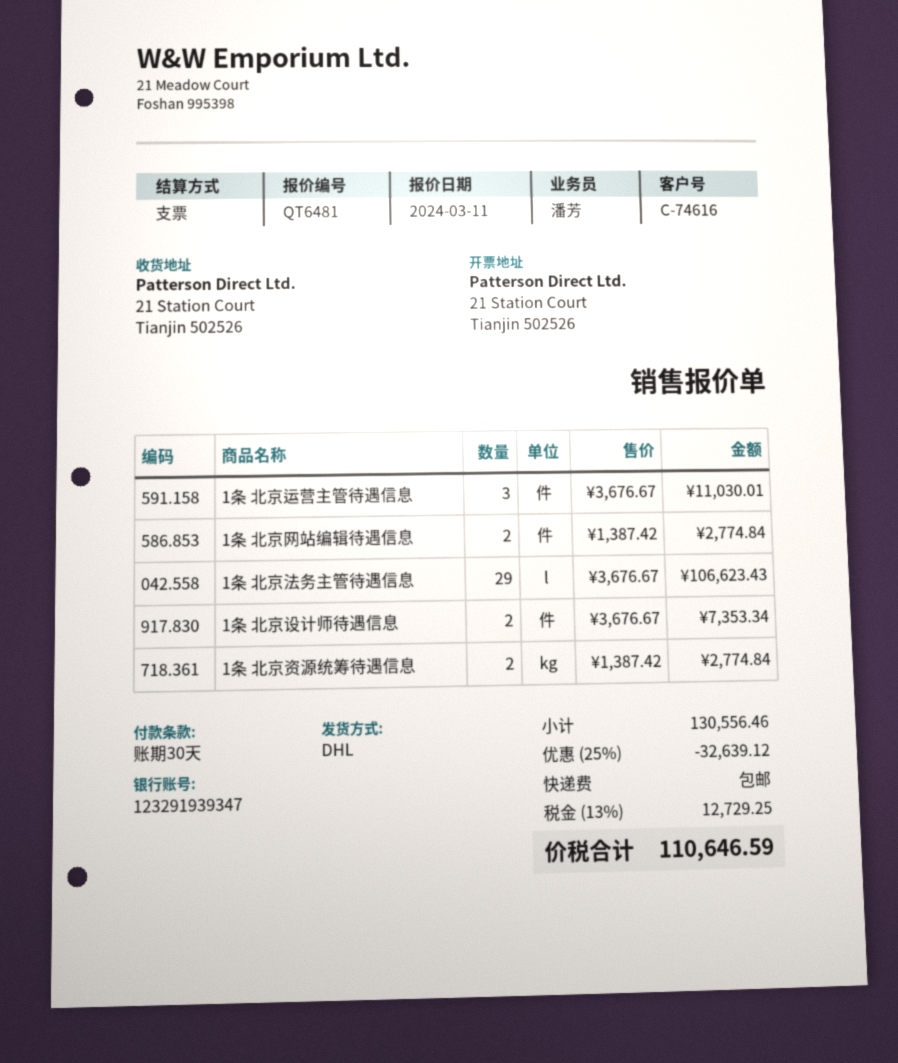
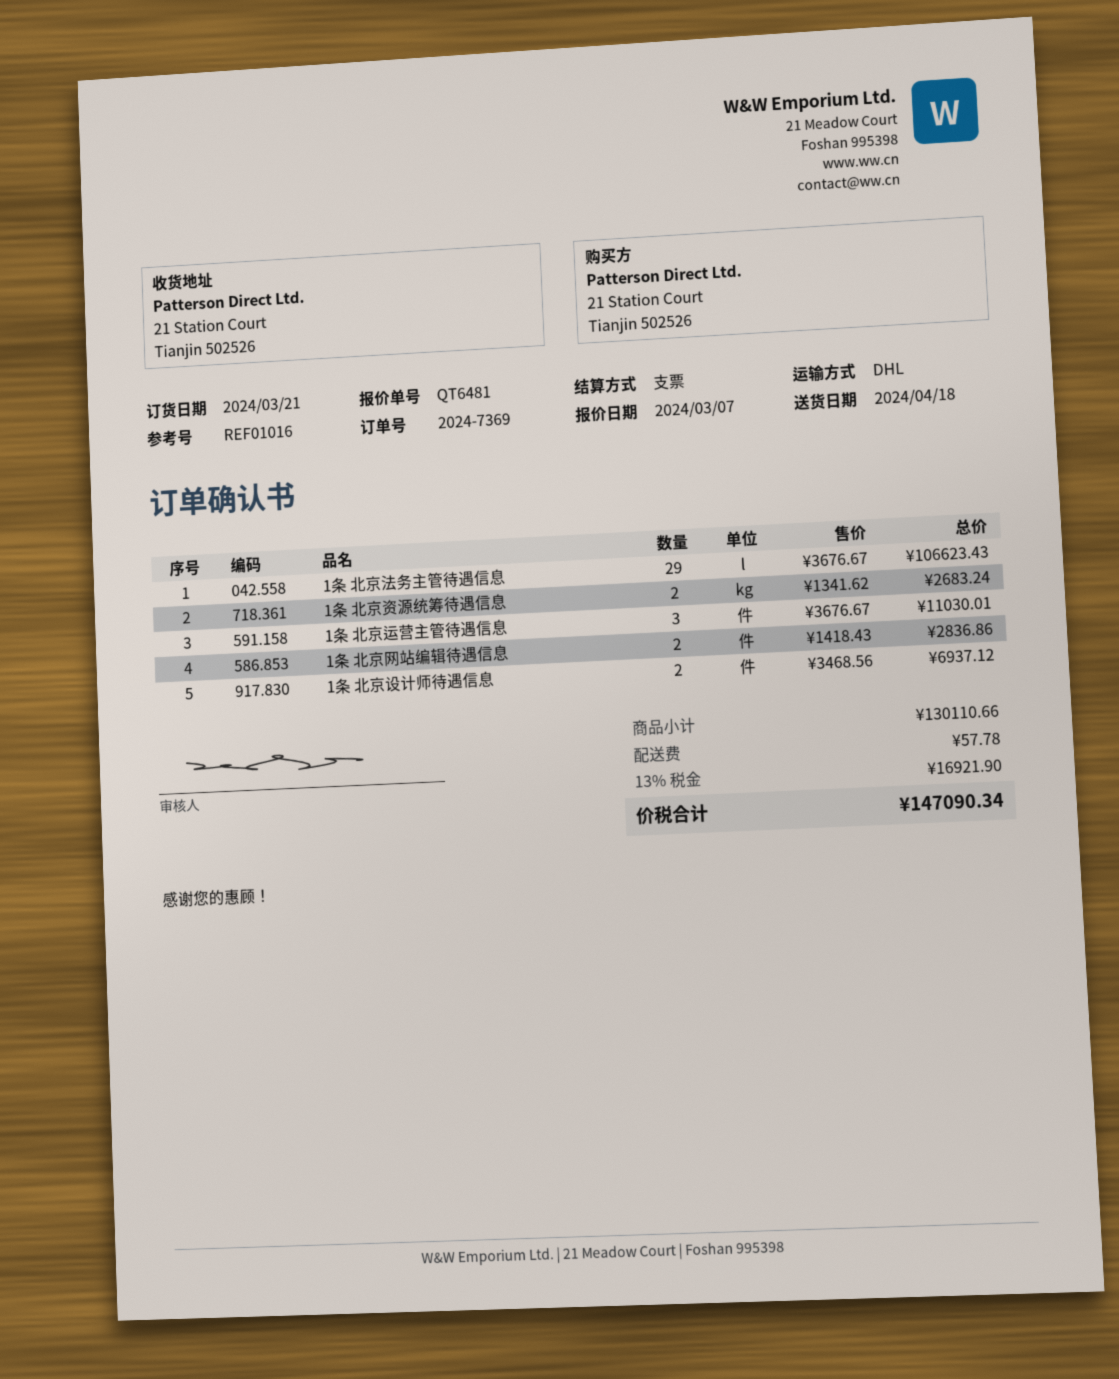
quote date: 2024-03-11 -> 2024-03-07
1条 北京网站编辑待遇信息: 2 x 1387.42 = 2774.84 -> 2 x 1418.43 = 2836.86
1条 北京设计师待遇信息: 2 x 3676.67 = 7353.34 -> 2 x 3468.56 = 6937.12
1条 北京资源统筹待遇信息: 2 x 1387.42 = 2774.84 -> 2 x 1341.62 = 2683.24
subtotal: 130556.46 -> 130110.66
discount: 25% = 32639.12 -> none
shipping: 0.00 -> 57.78
tax: 13% = 12729.25 -> 13% = 16921.90
total: 110646.59 -> 147090.34

